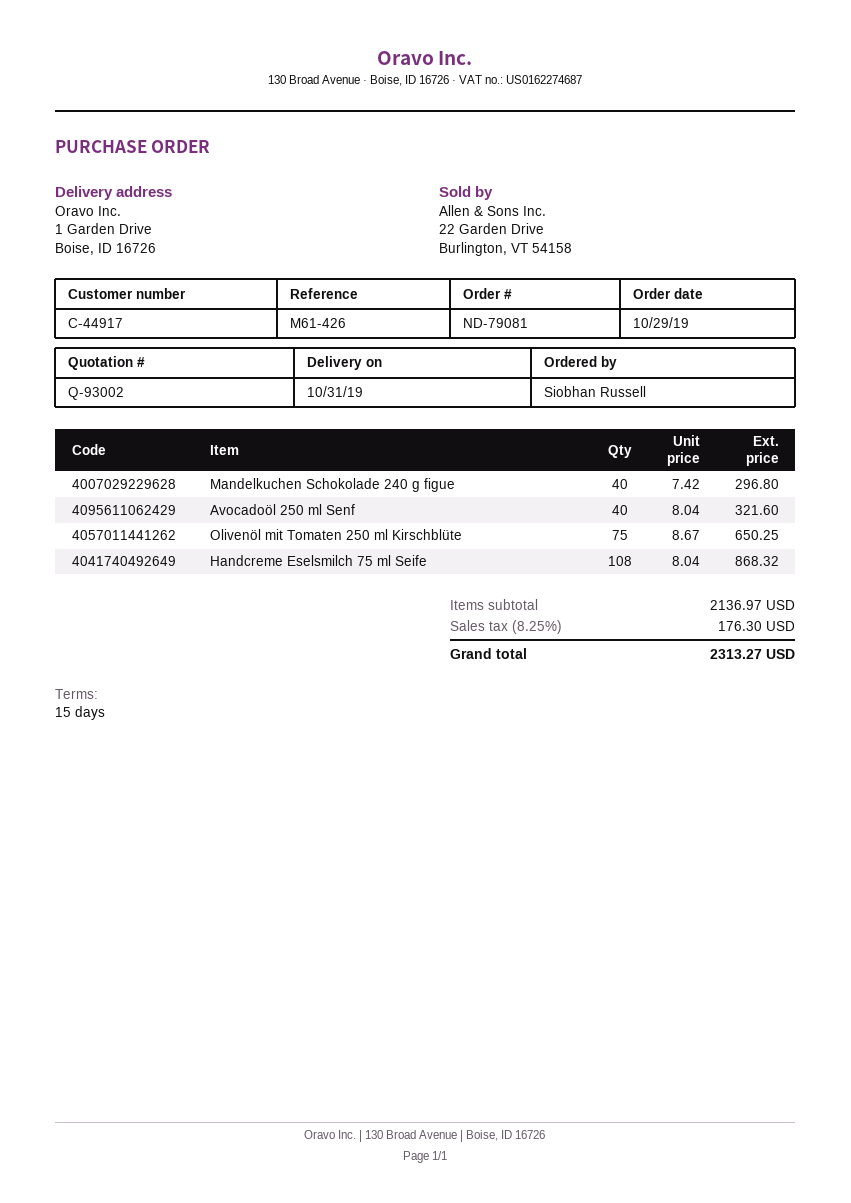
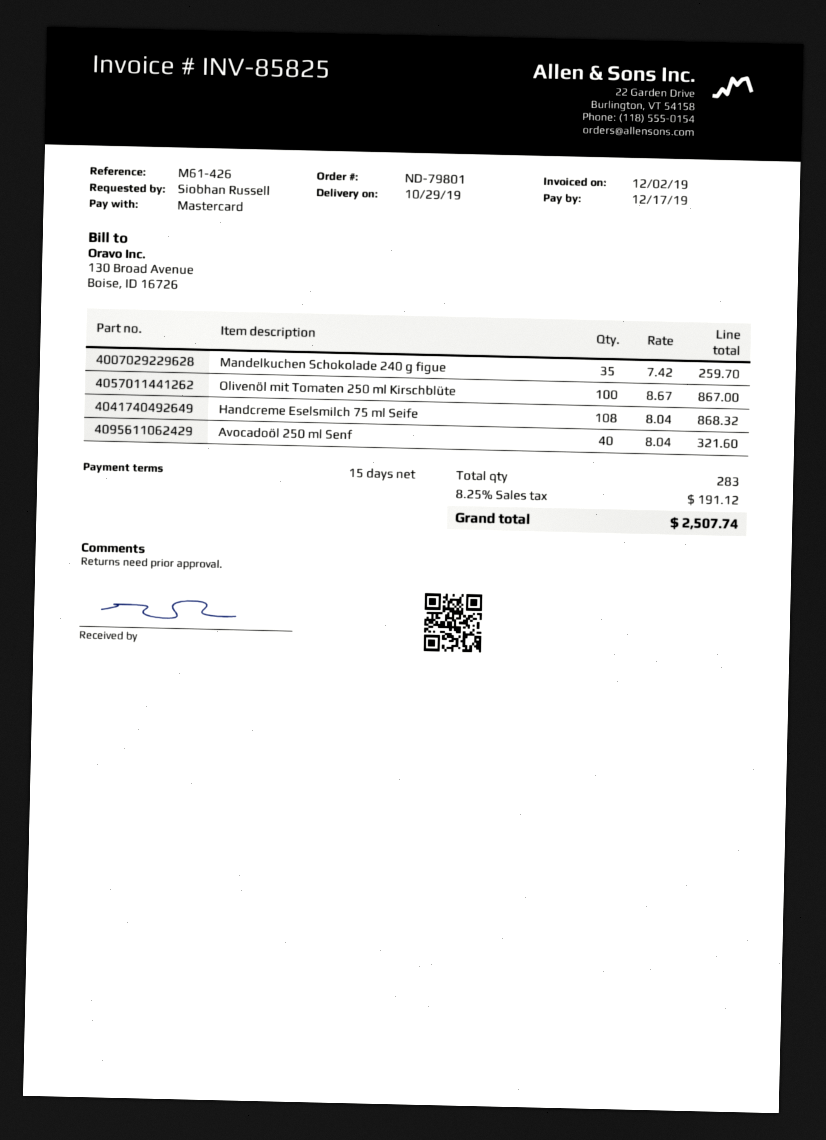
order number: ND-79081 -> ND-79801
delivery date: 2019-10-31 -> 2019-10-29
Mandelkuchen Schokolade 240 g figue: 40 x 7.42 = 296.80 -> 35 x 7.42 = 259.70
Olivenöl mit Tomaten 250 ml Kirschblüte: 75 x 8.67 = 650.25 -> 100 x 8.67 = 867.00
tax: 8.25% = 176.30 -> 8.25% = 191.12
total: 2313.27 -> 2507.74

